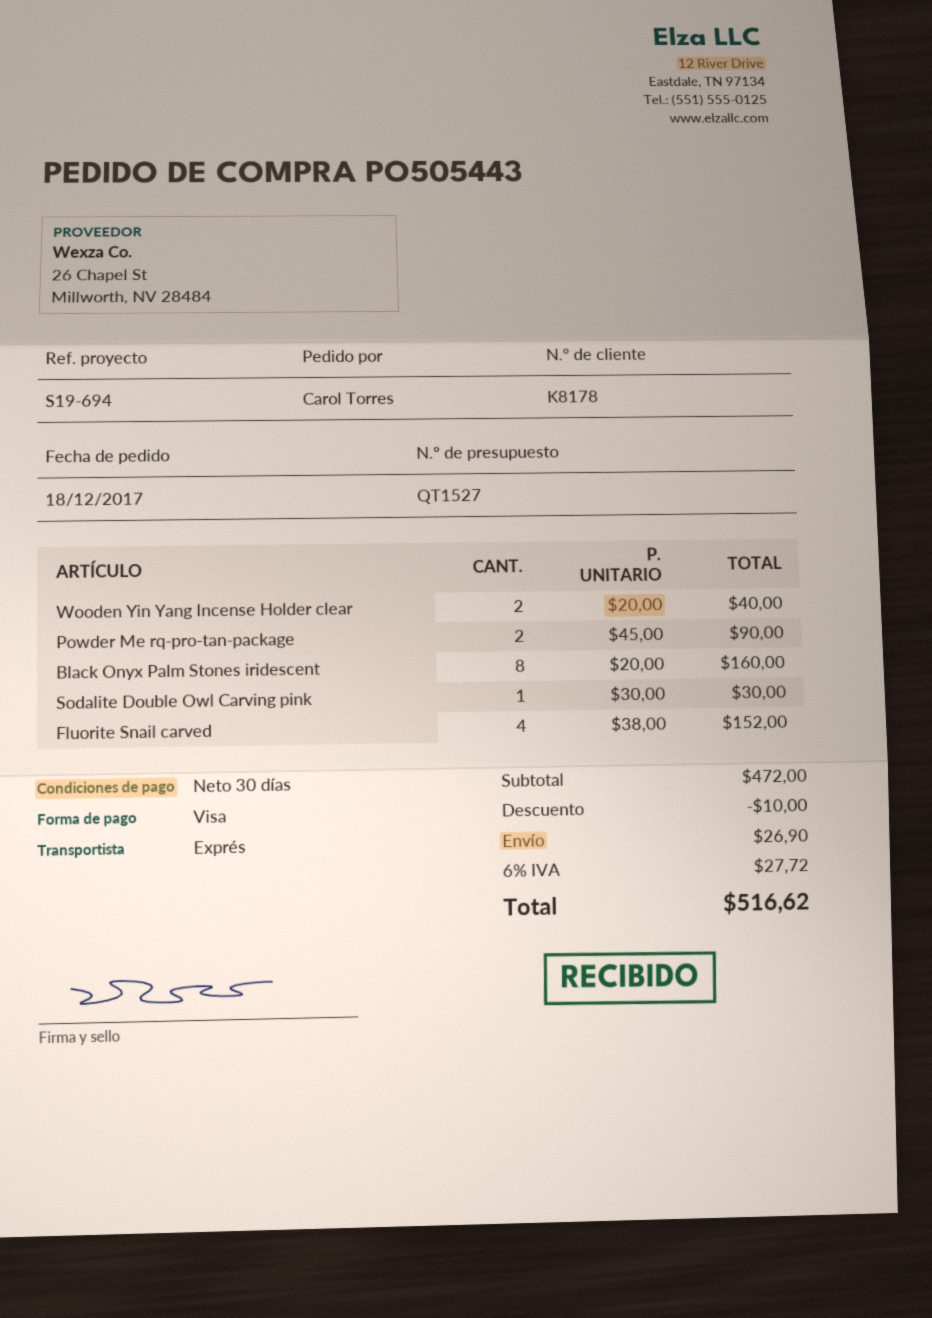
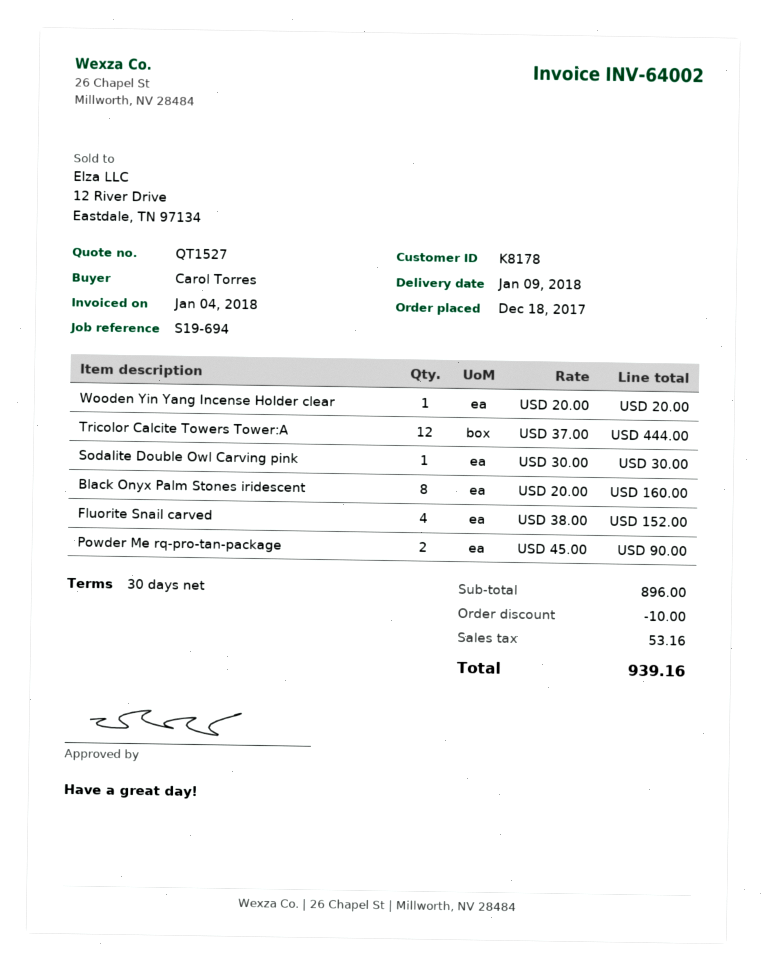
Wooden Yin Yang Incense Holder clear: 2 x 20.00 = 40.00 -> 1 x 20.00 = 20.00
Tricolor Calcite Towers Tower:A: none -> 12 x 37.00 = 444.00
subtotal: 472.00 -> 896.00
shipping: 26.90 -> none
tax: 27.72 -> 53.16
total: 516.62 -> 939.16

